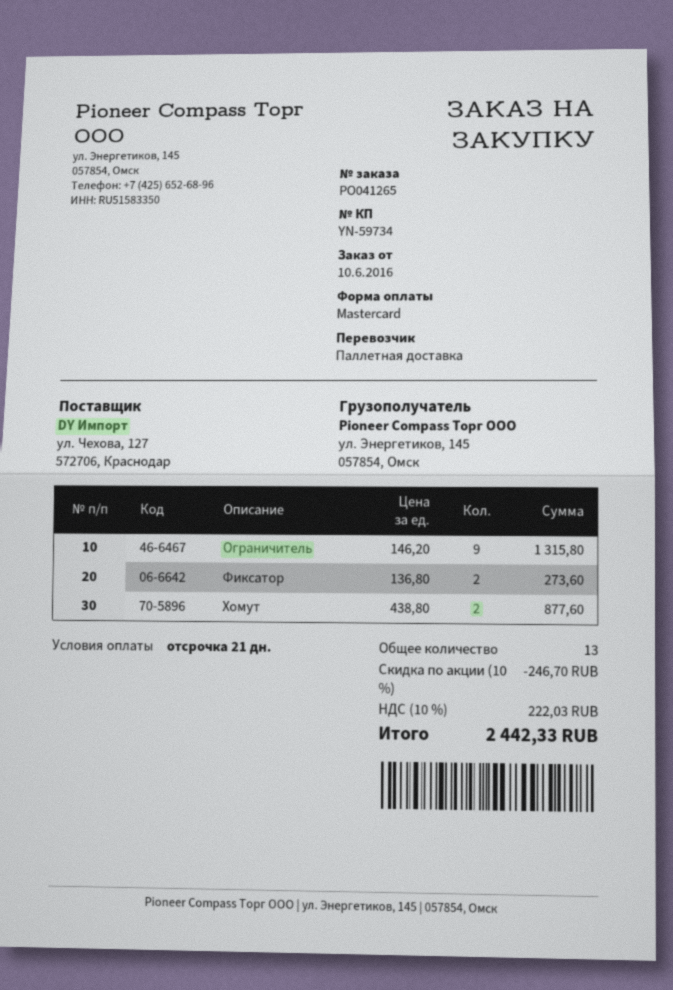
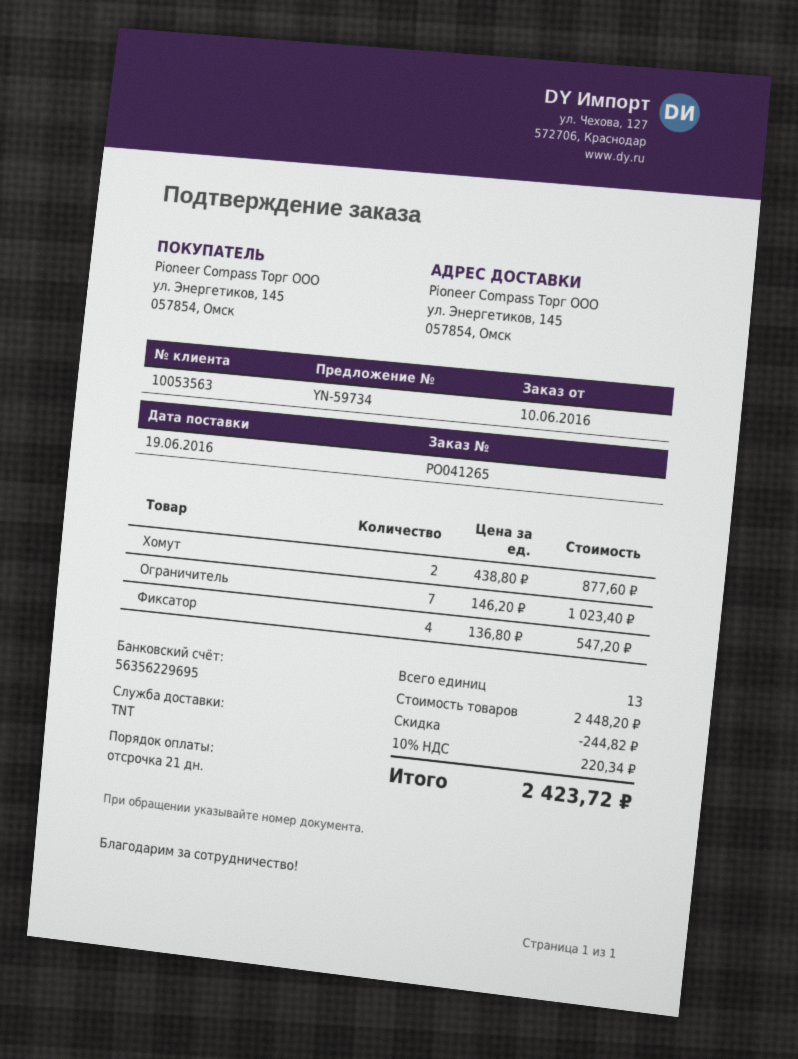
shipping method: pallet freight -> TNT
Ограничитель: 9 x 146.20 = 1315.80 -> 7 x 146.20 = 1023.40
Фиксатор: 2 x 136.80 = 273.60 -> 4 x 136.80 = 547.20
discount: 246.70 -> 244.82
tax: 10% = 222.03 -> 10% = 220.34
total: 2442.33 -> 2423.72

